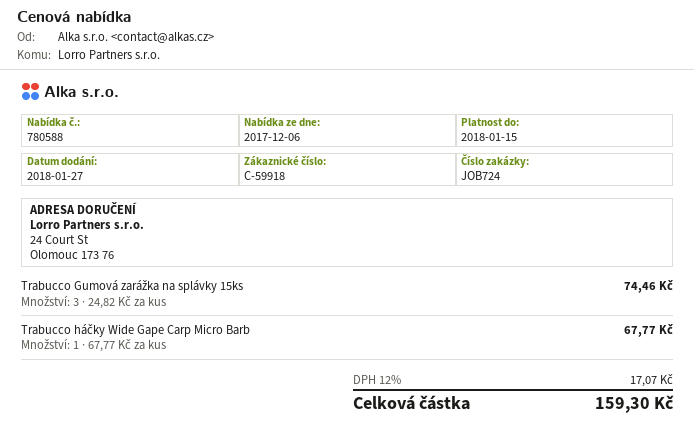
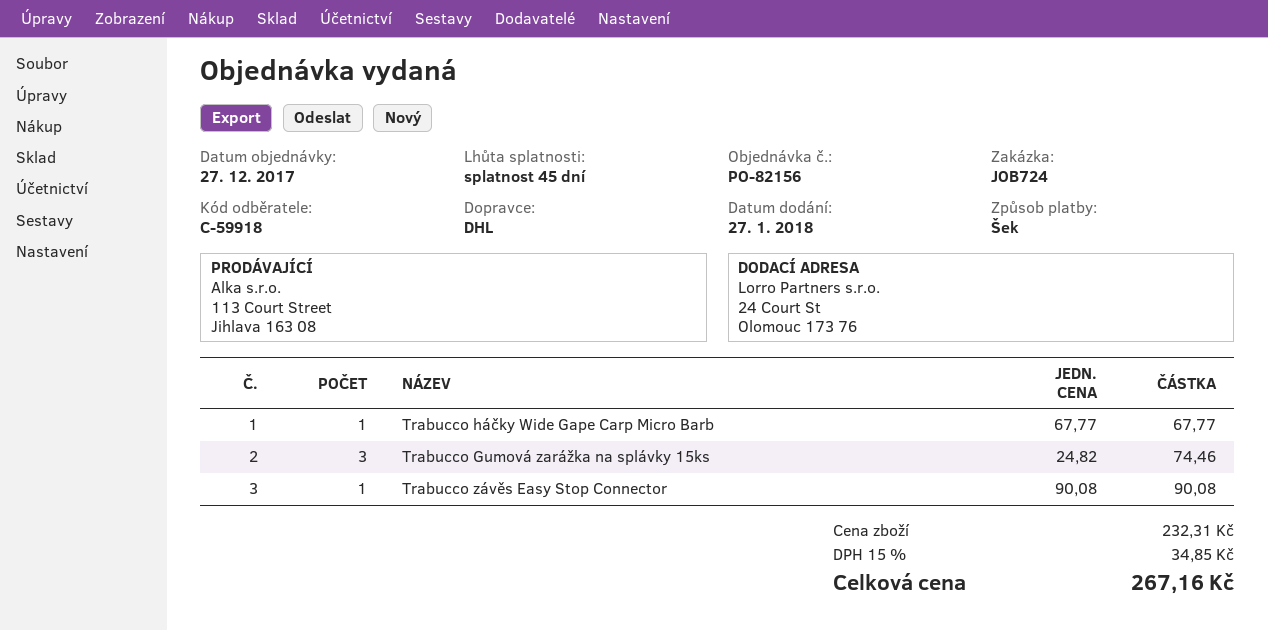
Trabucco závěs Easy Stop Connector: none -> 1 x 90.08 = 90.08
tax: 12% = 17.07 -> 15% = 34.85
total: 159.30 -> 267.16

